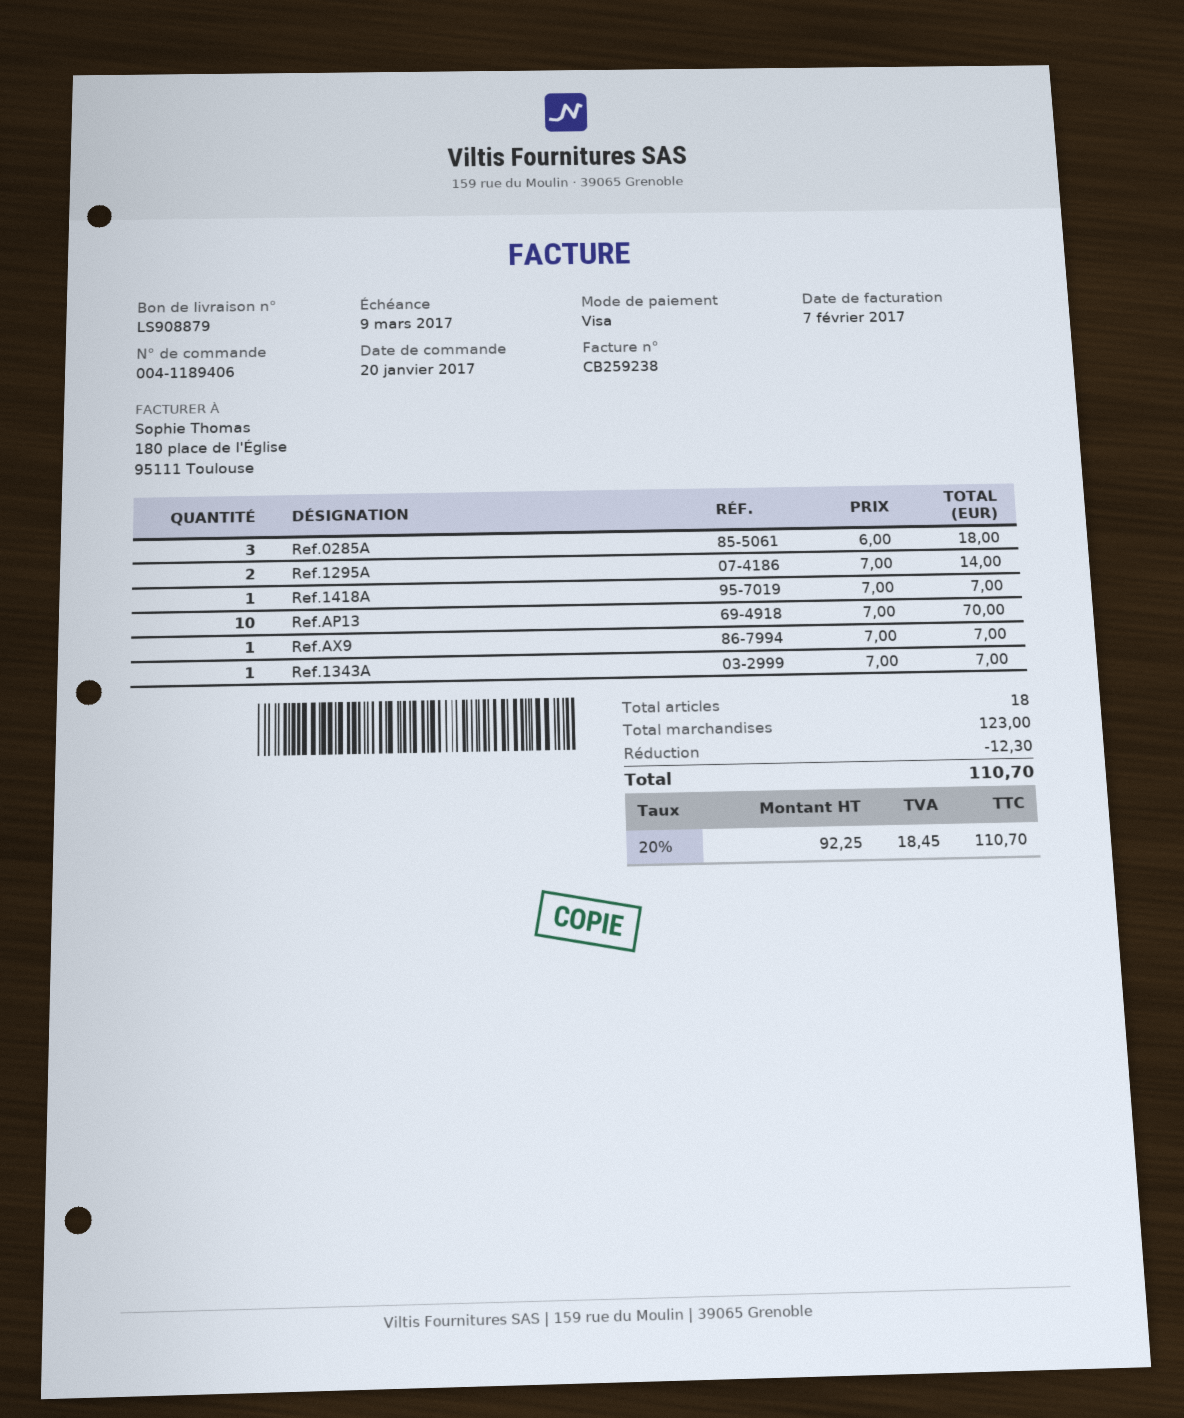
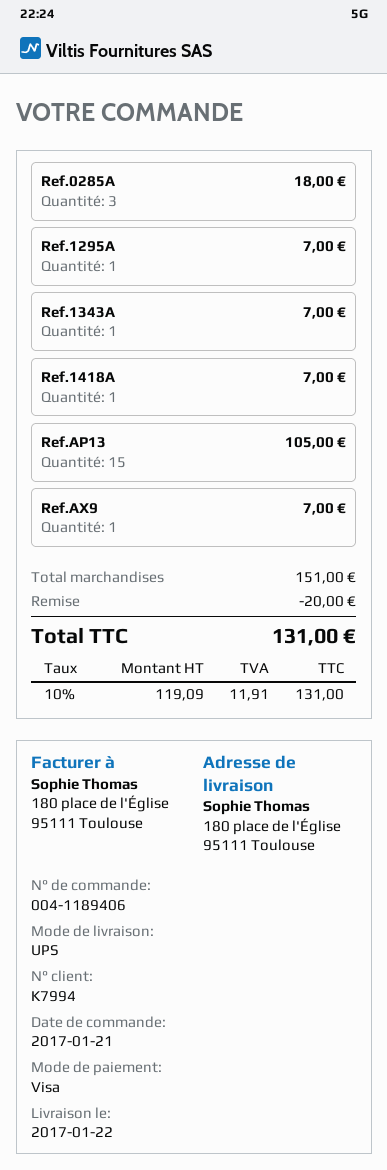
order date: 2017-01-20 -> 2017-01-21
Ref.1295A: 2 for 14.00 -> 1 for 7.00
Ref.AP13: 10 for 70.00 -> 15 for 105.00
subtotal: 123.00 -> 151.00
discount: 12.30 -> 20.00
net: 92.25 -> 119.09
tax: 20% = 18.45 -> 10% = 11.91
total: 110.70 -> 131.00

